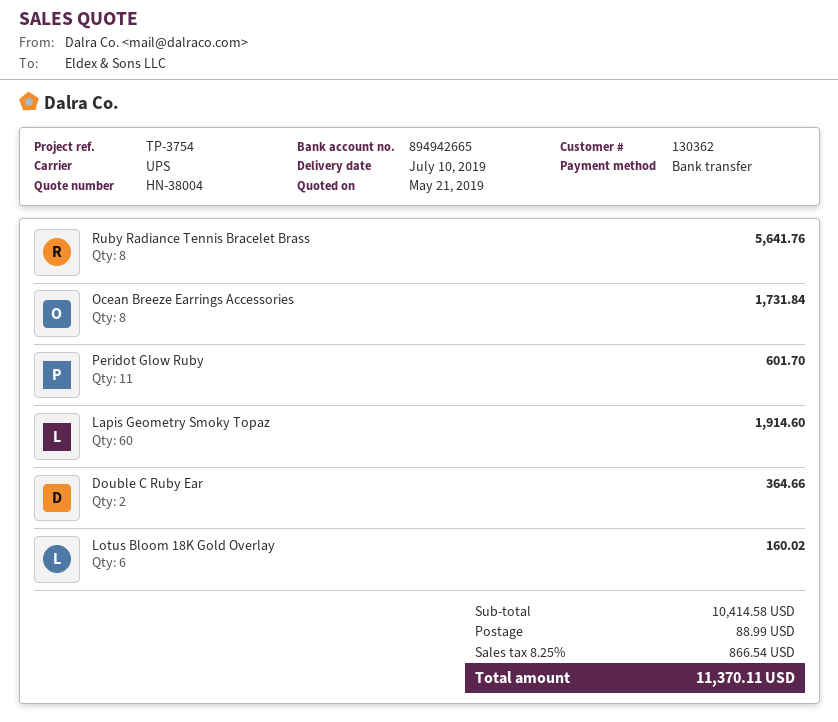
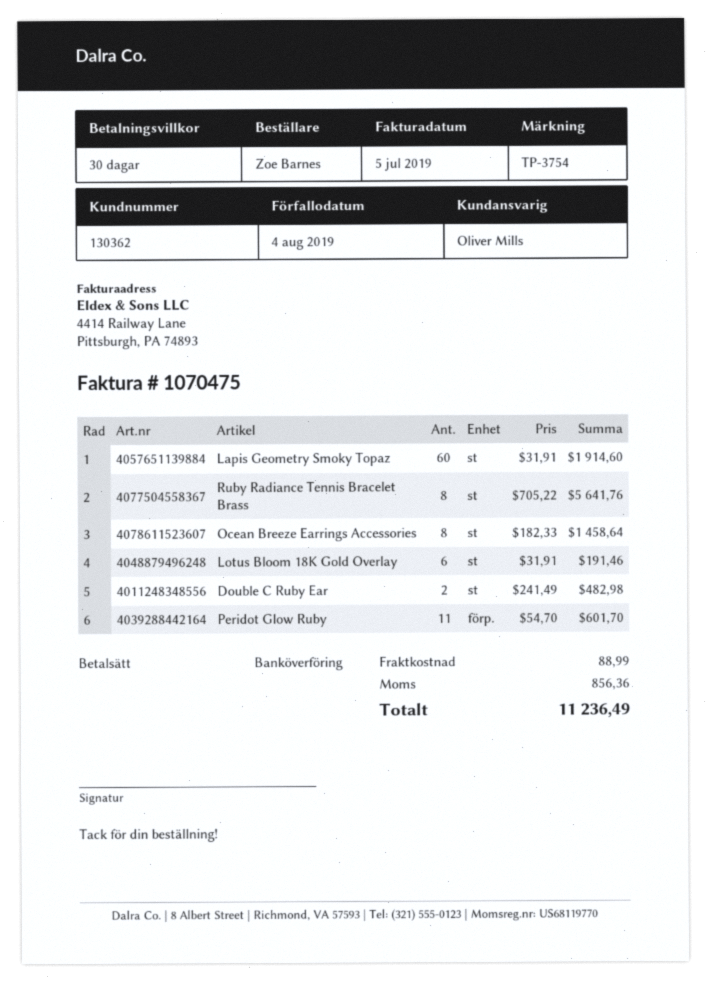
Ocean Breeze Earrings Accessories: 8 for 1731.84 -> 8 for 1458.64
Double C Ruby Ear: 2 for 364.66 -> 2 for 482.98
Lotus Bloom 18K Gold Overlay: 6 for 160.02 -> 6 for 191.46
tax: 866.54 -> 856.36
total: 11370.11 -> 11236.49

